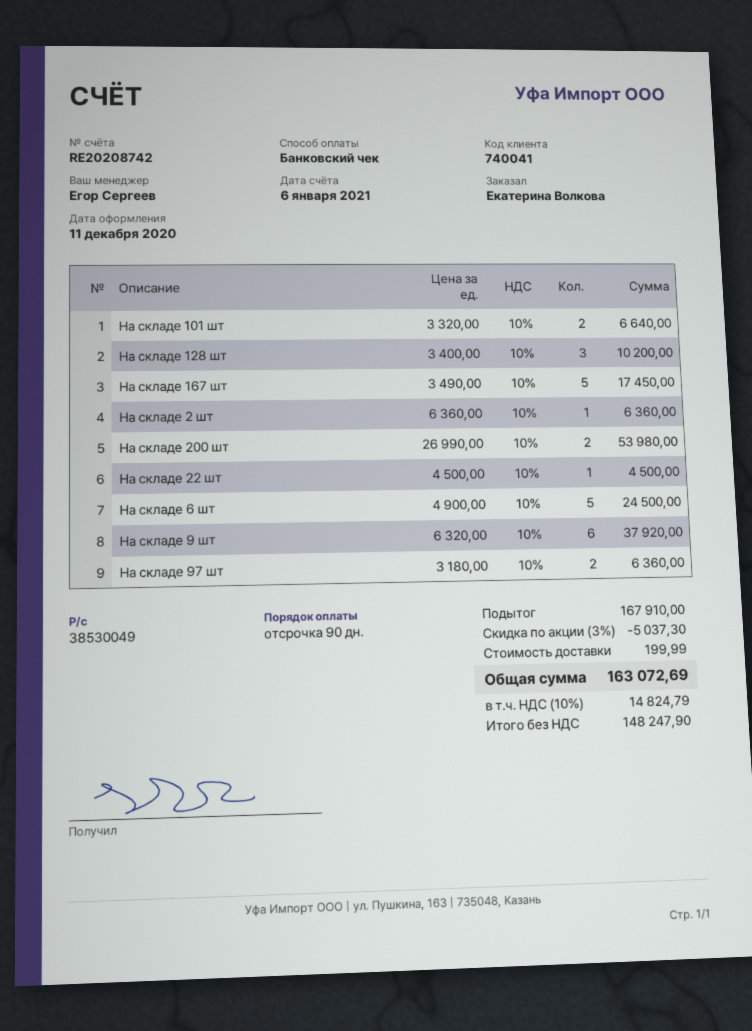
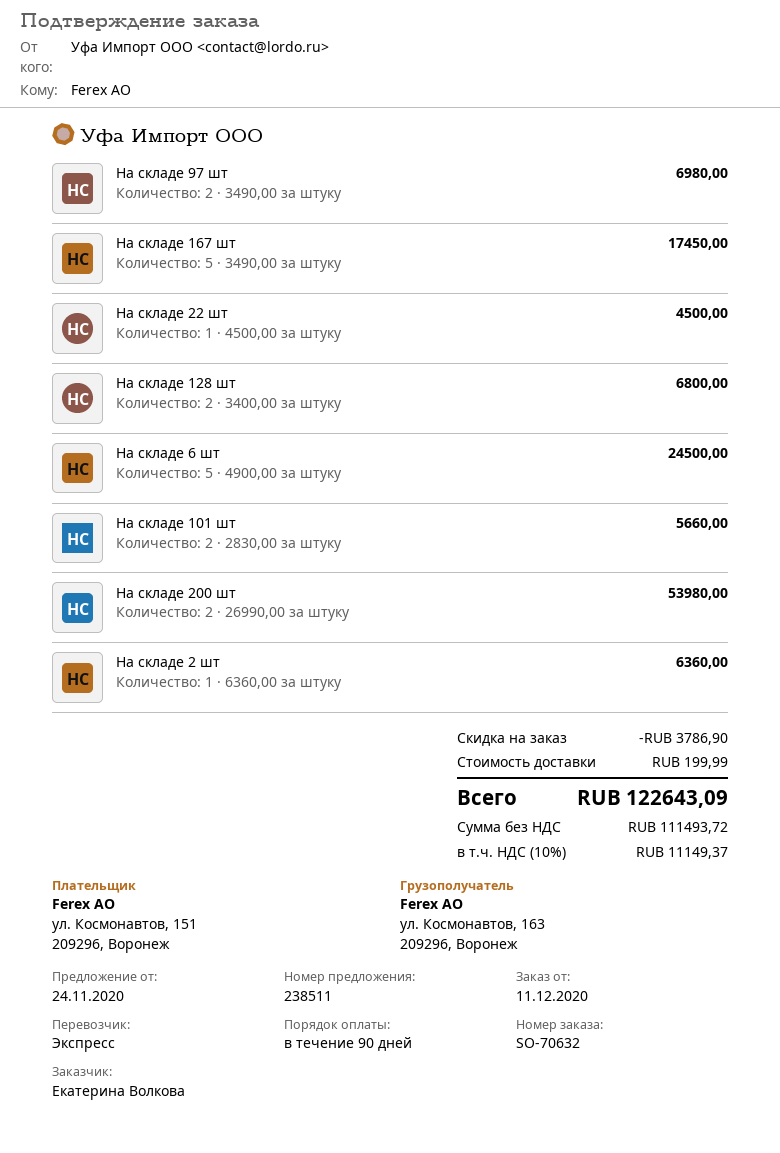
На складе 101 шт: 2 x 3320.00 = 6640.00 -> 2 x 2830.00 = 5660.00
На складе 128 шт: 3 x 3400.00 = 10200.00 -> 2 x 3400.00 = 6800.00
На складе 9 шт: 6 x 6320.00 = 37920.00 -> none
На складе 97 шт: 2 x 3180.00 = 6360.00 -> 2 x 3490.00 = 6980.00
discount: 5037.30 -> 3786.90
net: 148247.90 -> 111493.72
tax: 10% = 14824.79 -> 10% = 11149.37
total: 163072.69 -> 122643.09

